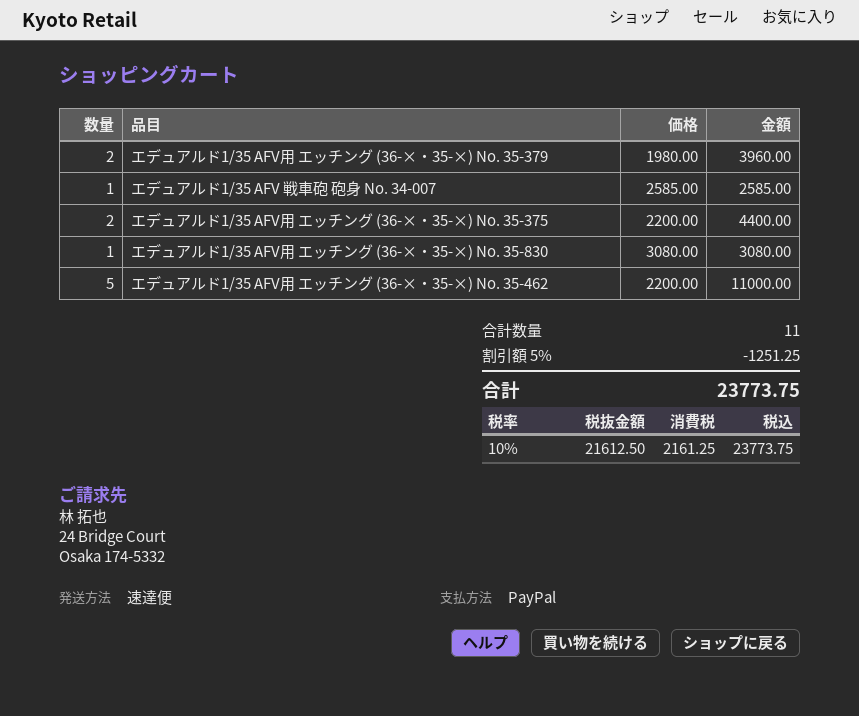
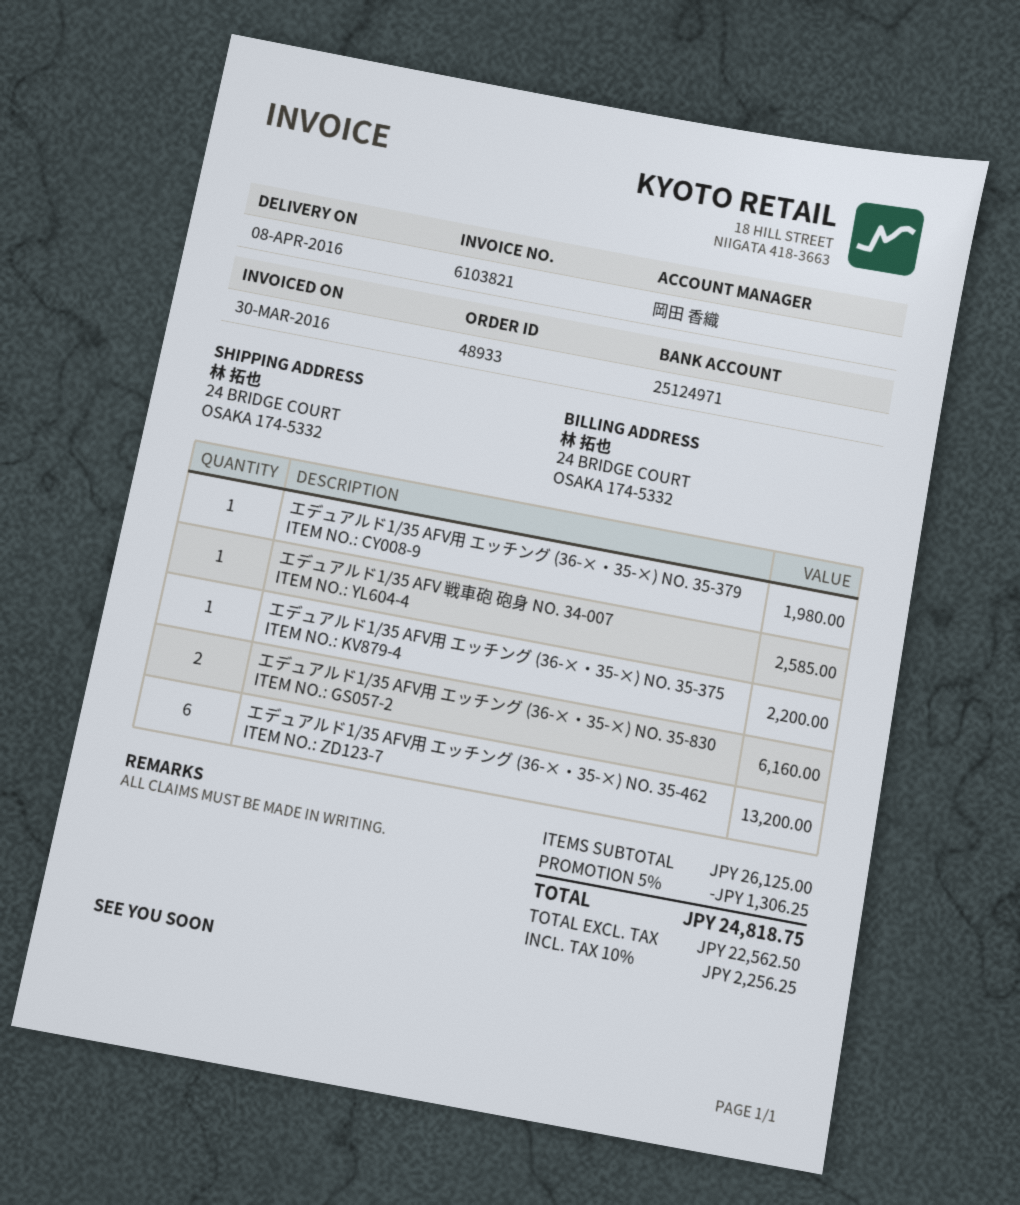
エデュアルド1/35 AFV用 エッチング (36-×・35-×) No. 35-379: 2 for 3960.00 -> 1 for 1980.00
エデュアルド1/35 AFV用 エッチング (36-×・35-×) No. 35-375: 2 for 4400.00 -> 1 for 2200.00
エデュアルド1/35 AFV用 エッチング (36-×・35-×) No. 35-830: 1 for 3080.00 -> 2 for 6160.00
エデュアルド1/35 AFV用 エッチング (36-×・35-×) No. 35-462: 5 for 11000.00 -> 6 for 13200.00
discount: 5% = 1251.25 -> 5% = 1306.25
net: 21612.50 -> 22562.50
tax: 10% = 2161.25 -> 10% = 2256.25
total: 23773.75 -> 24818.75

